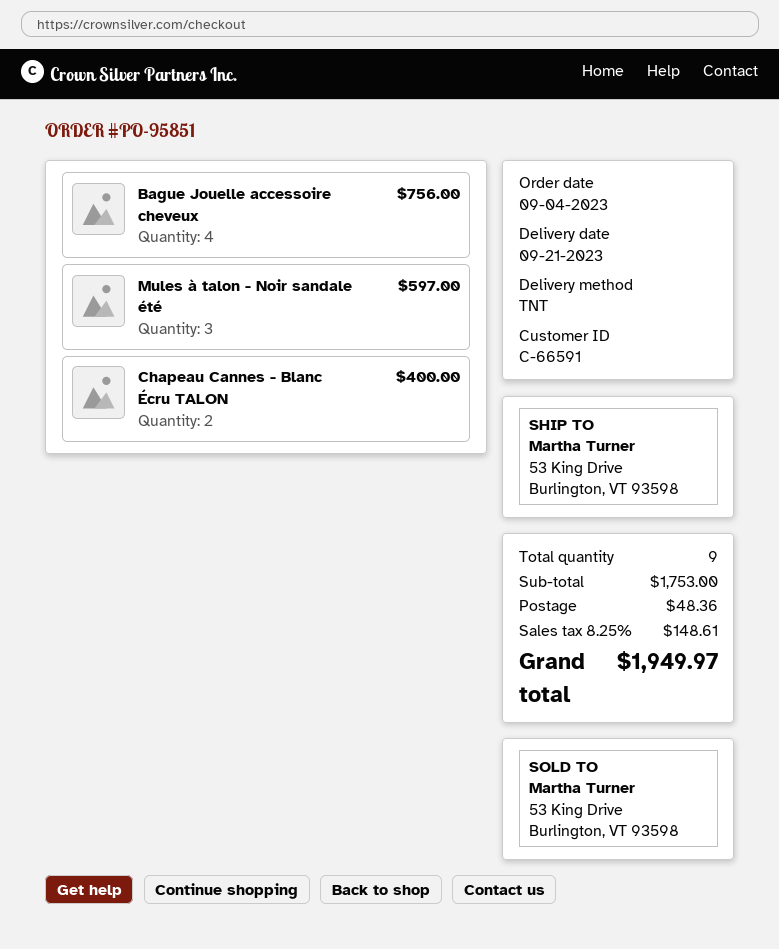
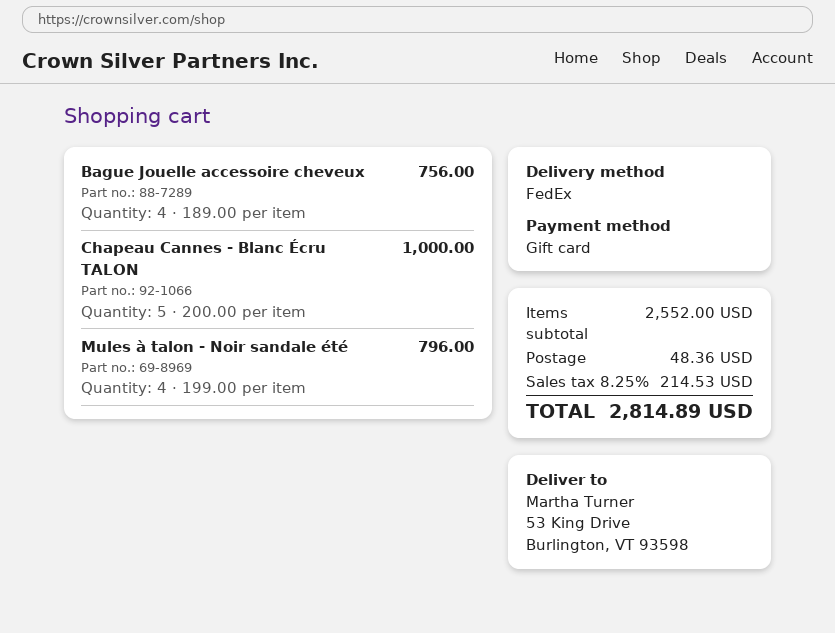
shipping method: TNT -> FedEx
Mules à talon - Noir sandale été: 3 for 597.00 -> 4 for 796.00
Chapeau Cannes - Blanc Écru TALON: 2 for 400.00 -> 5 for 1000.00
subtotal: 1753.00 -> 2552.00
tax: 8.25% = 148.61 -> 8.25% = 214.53
total: 1949.97 -> 2814.89

